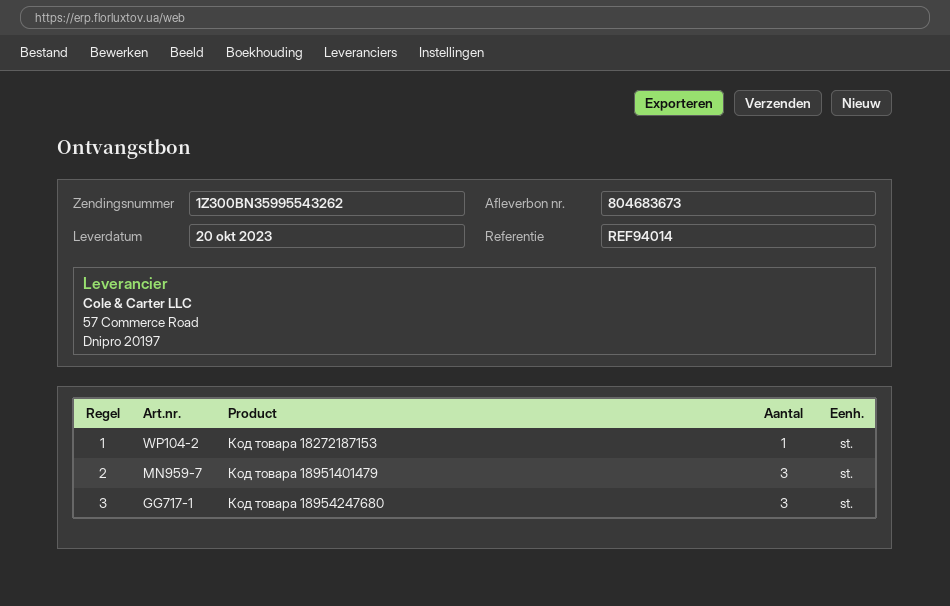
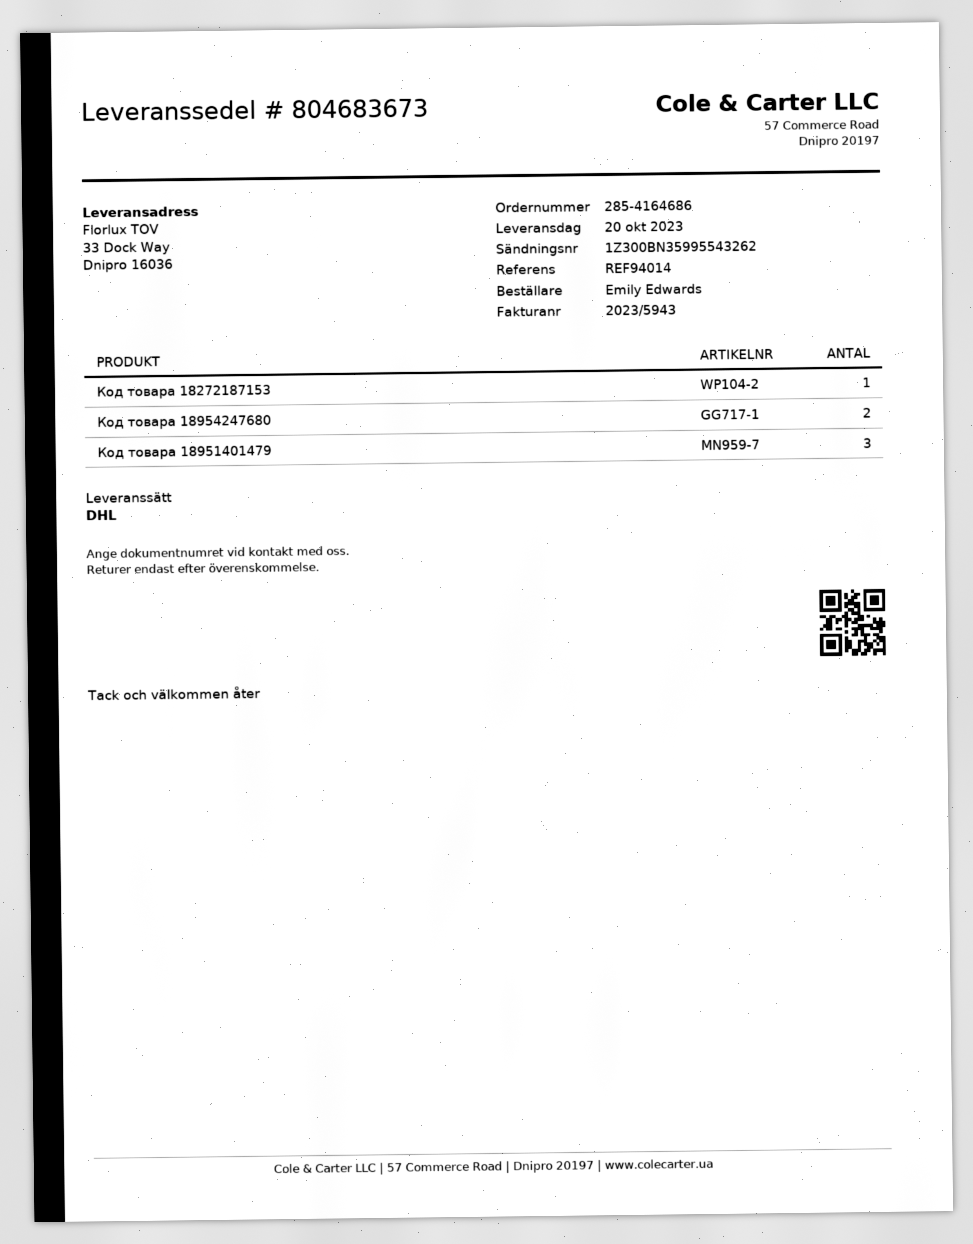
Код товара 18954247680: 3 -> 2

